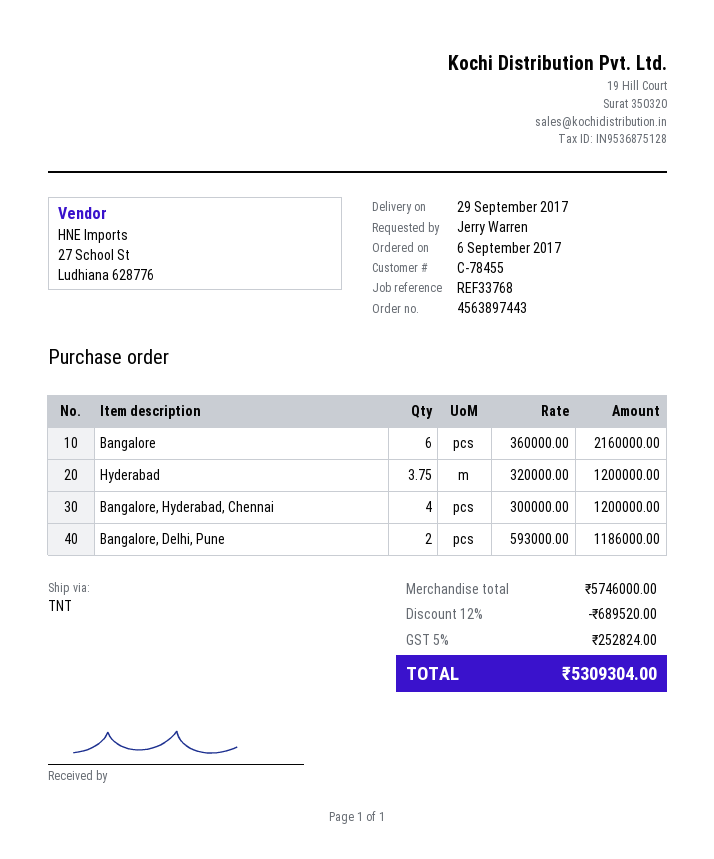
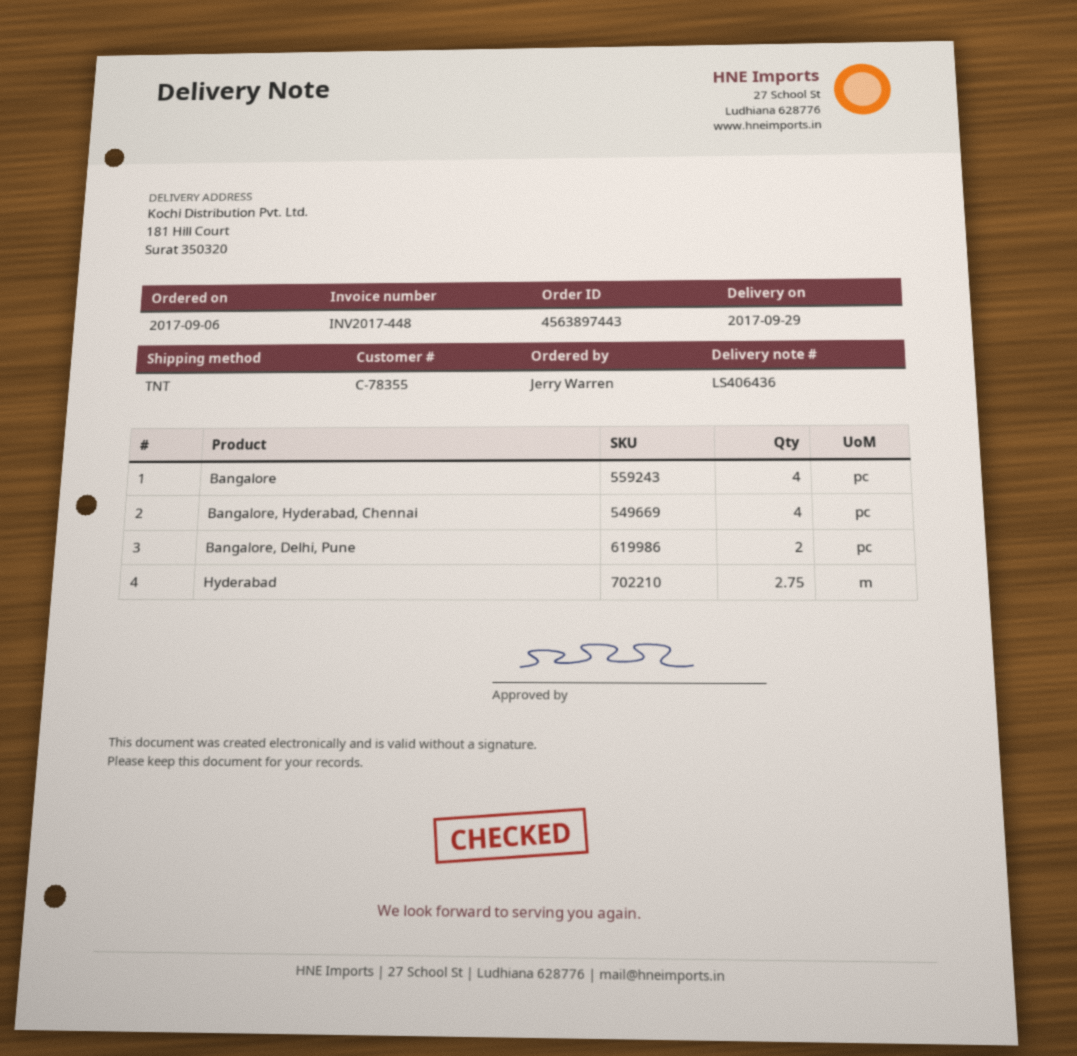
customer number: C-78455 -> C-78355
Bangalore: 6 -> 4
Hyderabad: 3.75 -> 2.75

